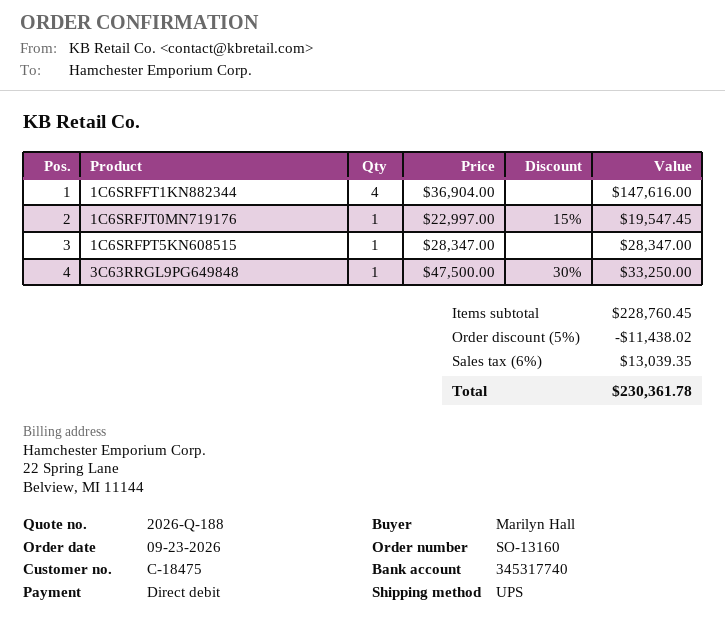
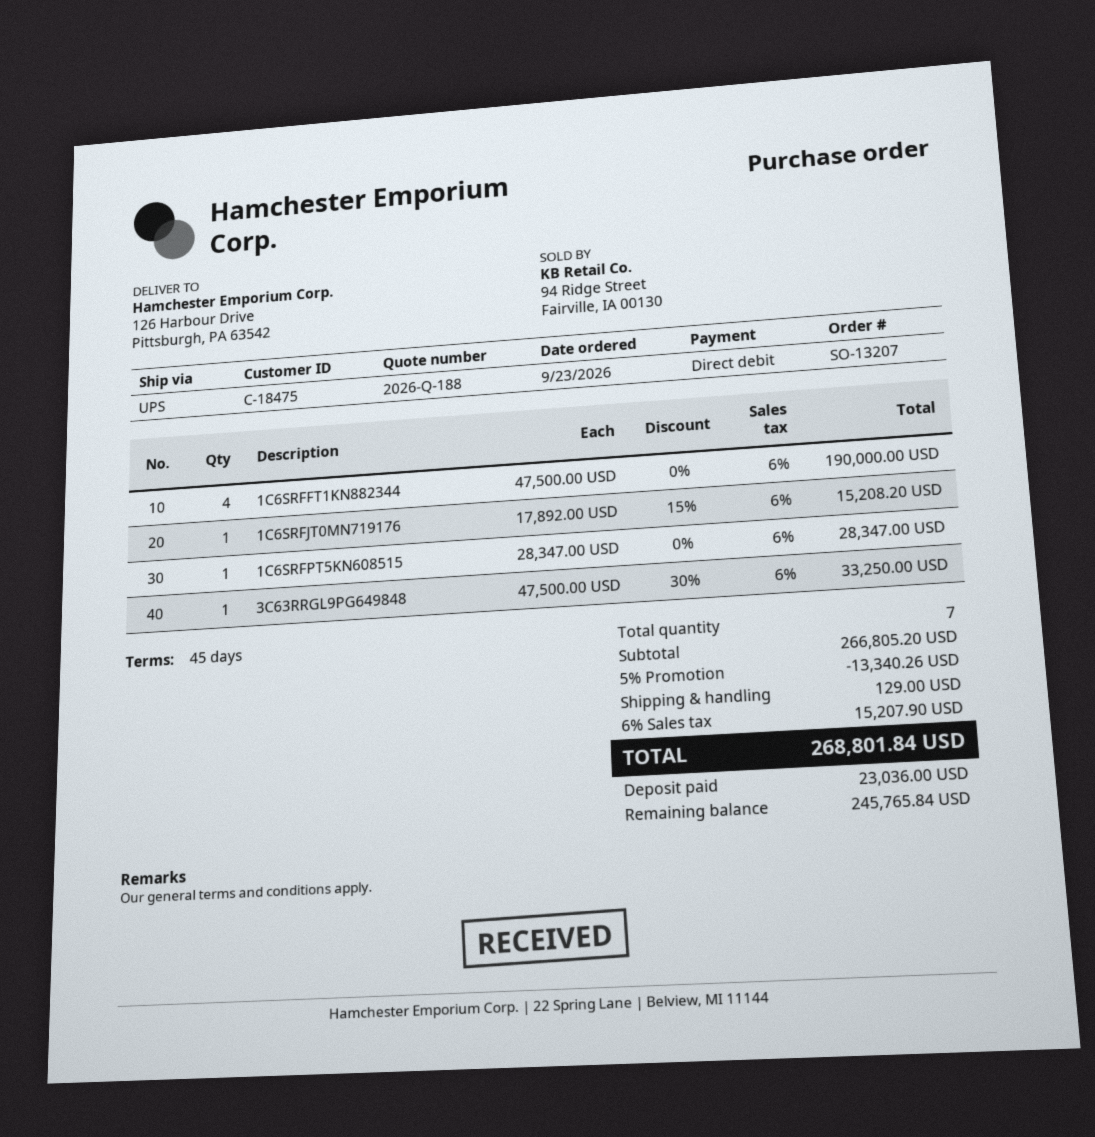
order number: SO-13160 -> SO-13207
1C6SRFFT1KN882344: 4 x 36904.00 = 147616.00 -> 4 x 47500.00 = 190000.00
1C6SRFJT0MN719176: 1 x 22997.00 - 15% = 19547.45 -> 1 x 17892.00 - 15% = 15208.20
subtotal: 228760.45 -> 266805.20
discount: 5% = 11438.02 -> 5% = 13340.26
shipping: none -> 129.00
tax: 6% = 13039.35 -> 6% = 15207.90
total: 230361.78 -> 268801.84

